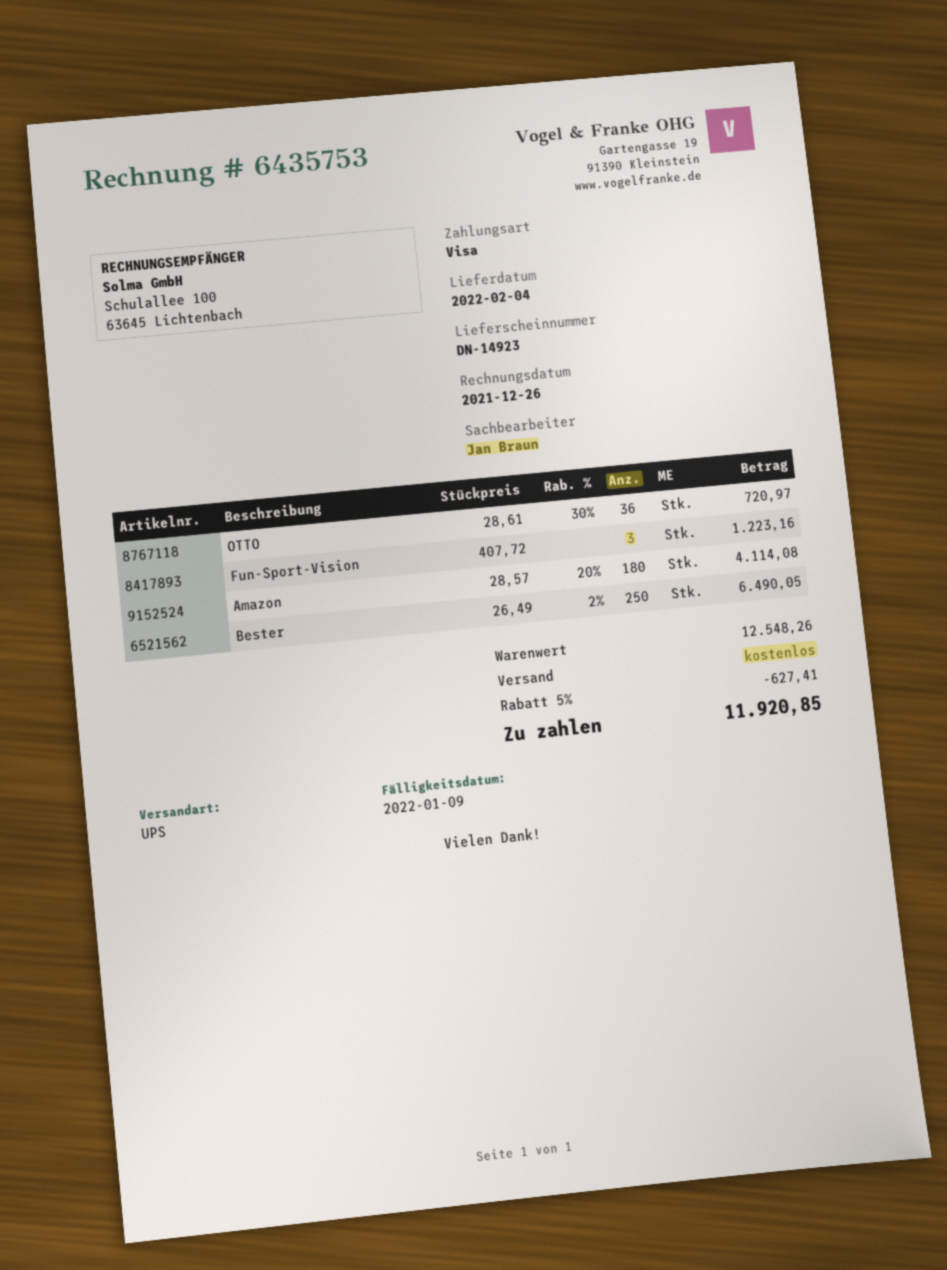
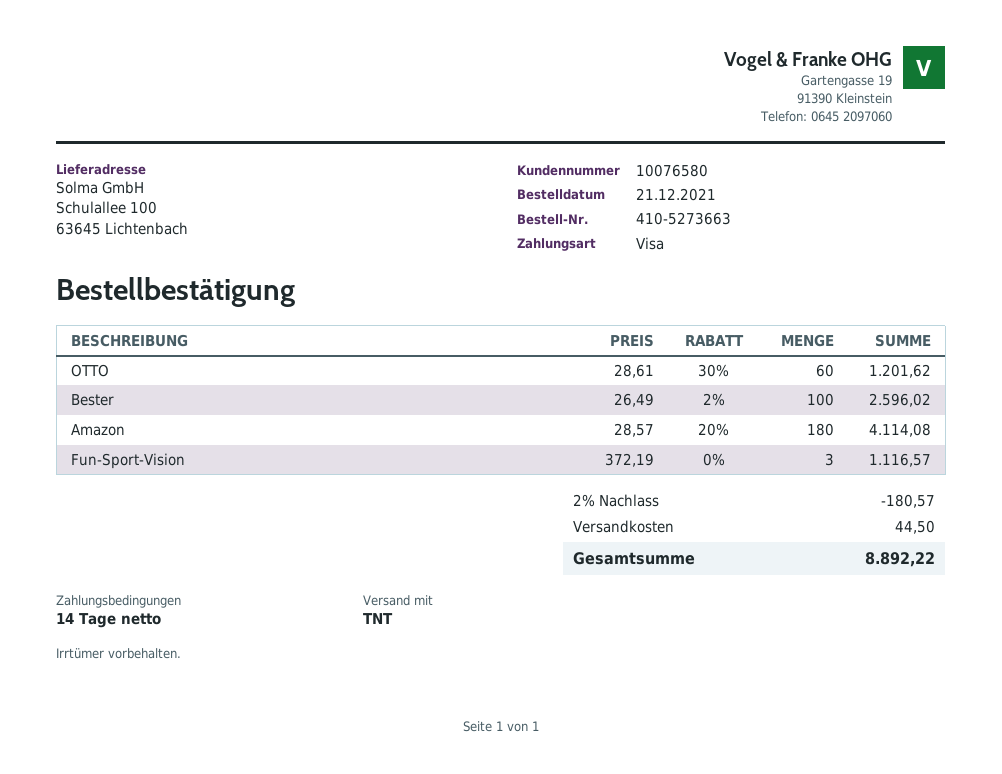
shipping method: UPS -> TNT
OTTO: 36 x 28.61 - 30% = 720.97 -> 60 x 28.61 - 30% = 1201.62
Fun-Sport-Vision: 3 x 407.72 = 1223.16 -> 3 x 372.19 = 1116.57
Bester: 250 x 26.49 - 2% = 6490.05 -> 100 x 26.49 - 2% = 2596.02
discount: 5% = 627.41 -> 2% = 180.57
shipping: 0.00 -> 44.50
total: 11920.85 -> 8892.22

